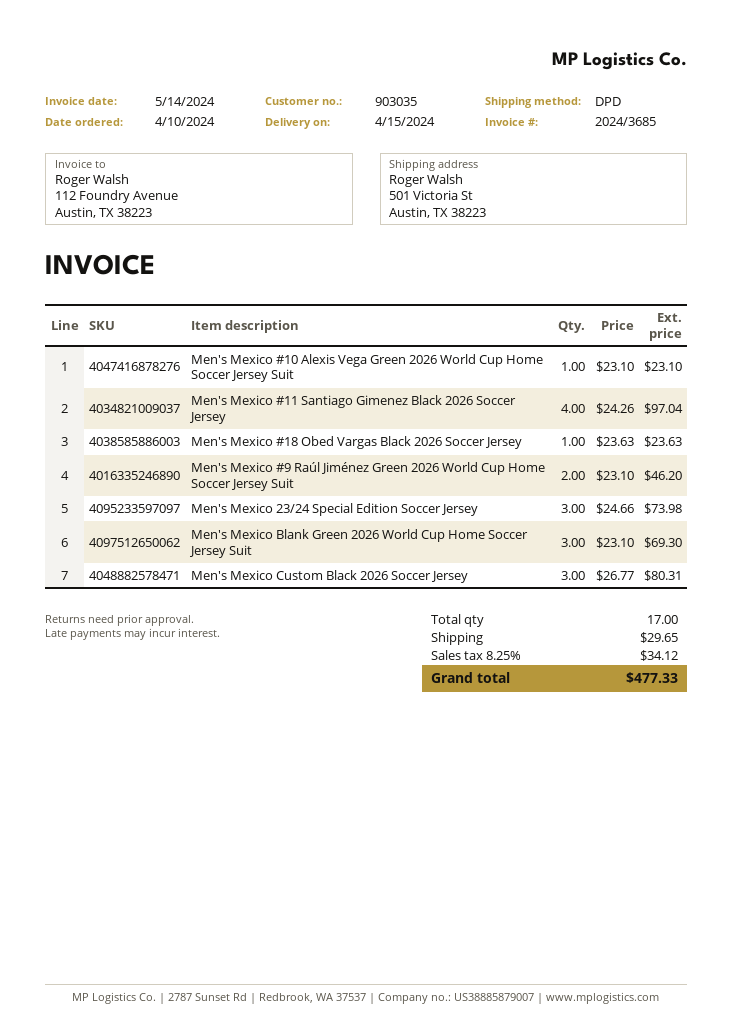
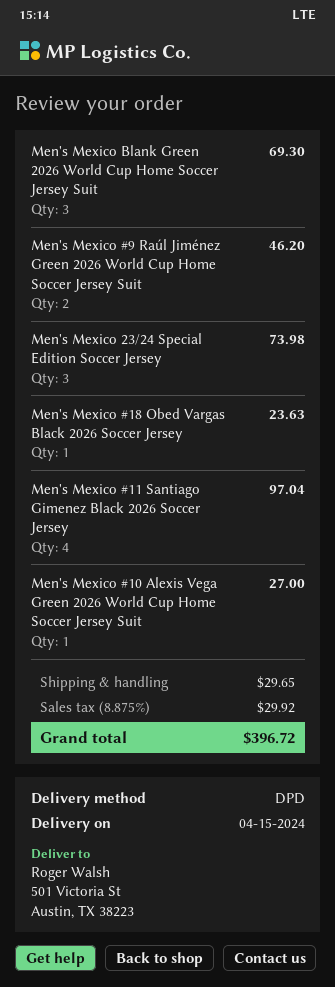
Men's Mexico #10 Alexis Vega Green 2026 World Cup Home Soccer Jersey Suit: 1 for 23.10 -> 1 for 27.00
Men's Mexico Custom Black 2026 Soccer Jersey: 3 for 80.31 -> none
tax: 8.25% = 34.12 -> 8.875% = 29.92
total: 477.33 -> 396.72

